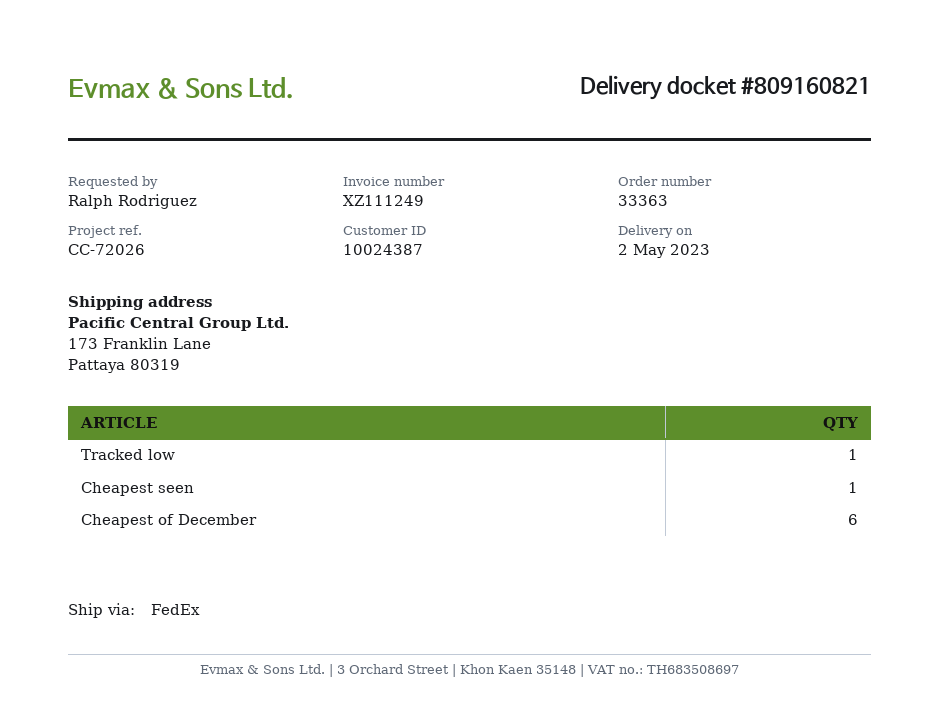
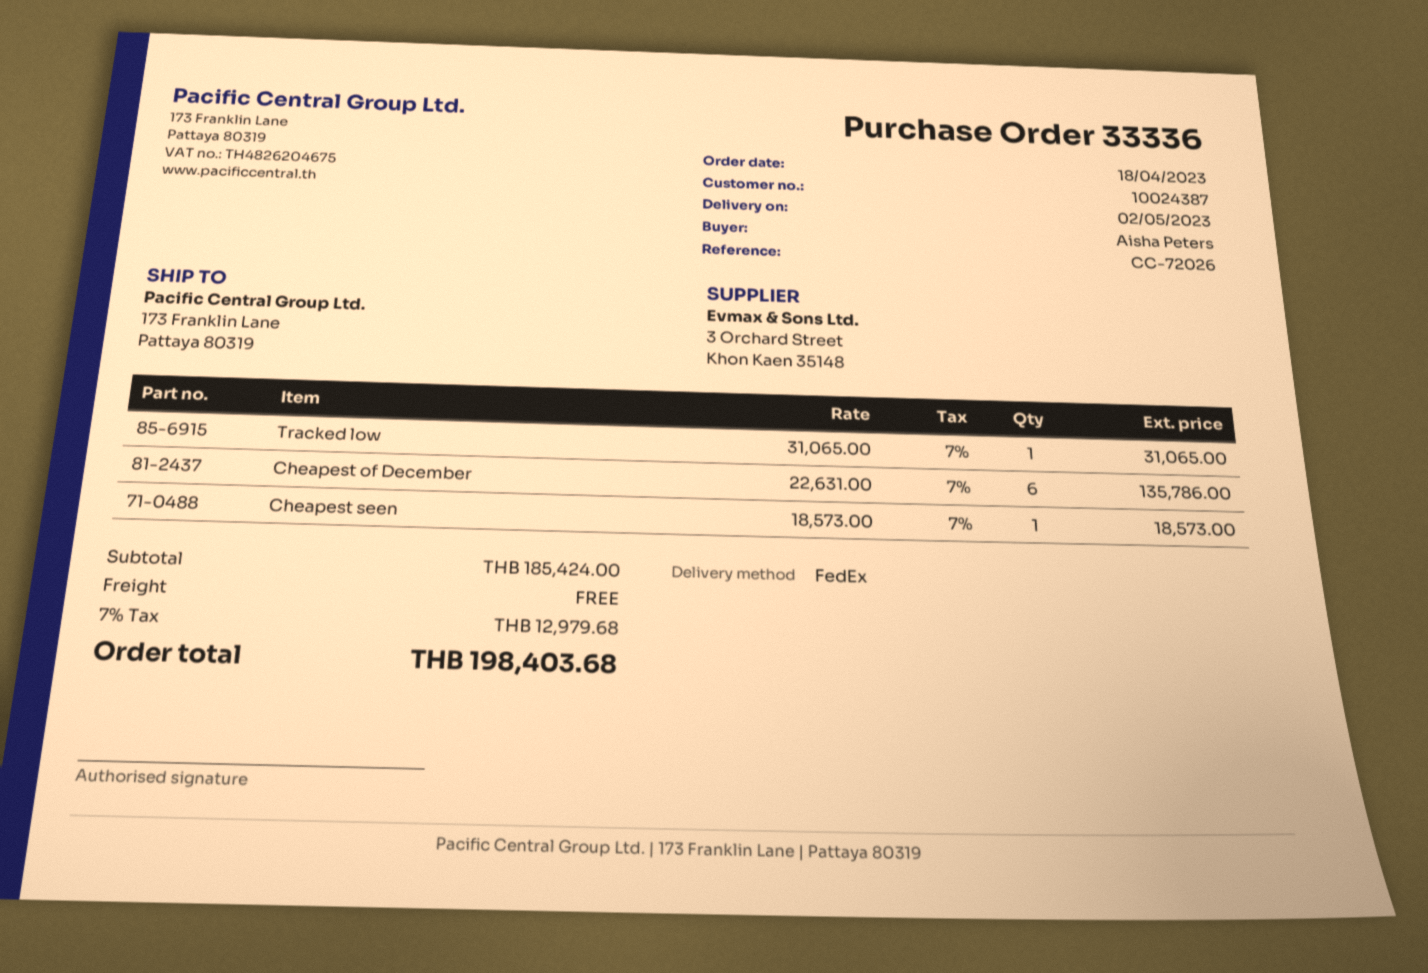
order number: 33363 -> 33336
ordered by: Ralph Rodriguez -> Aisha Peters

